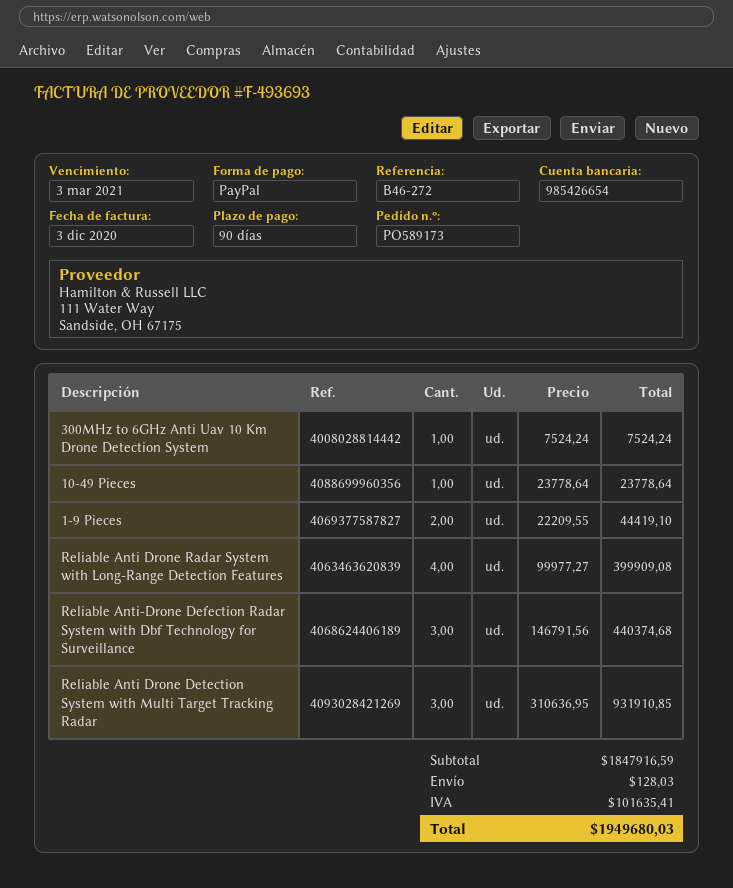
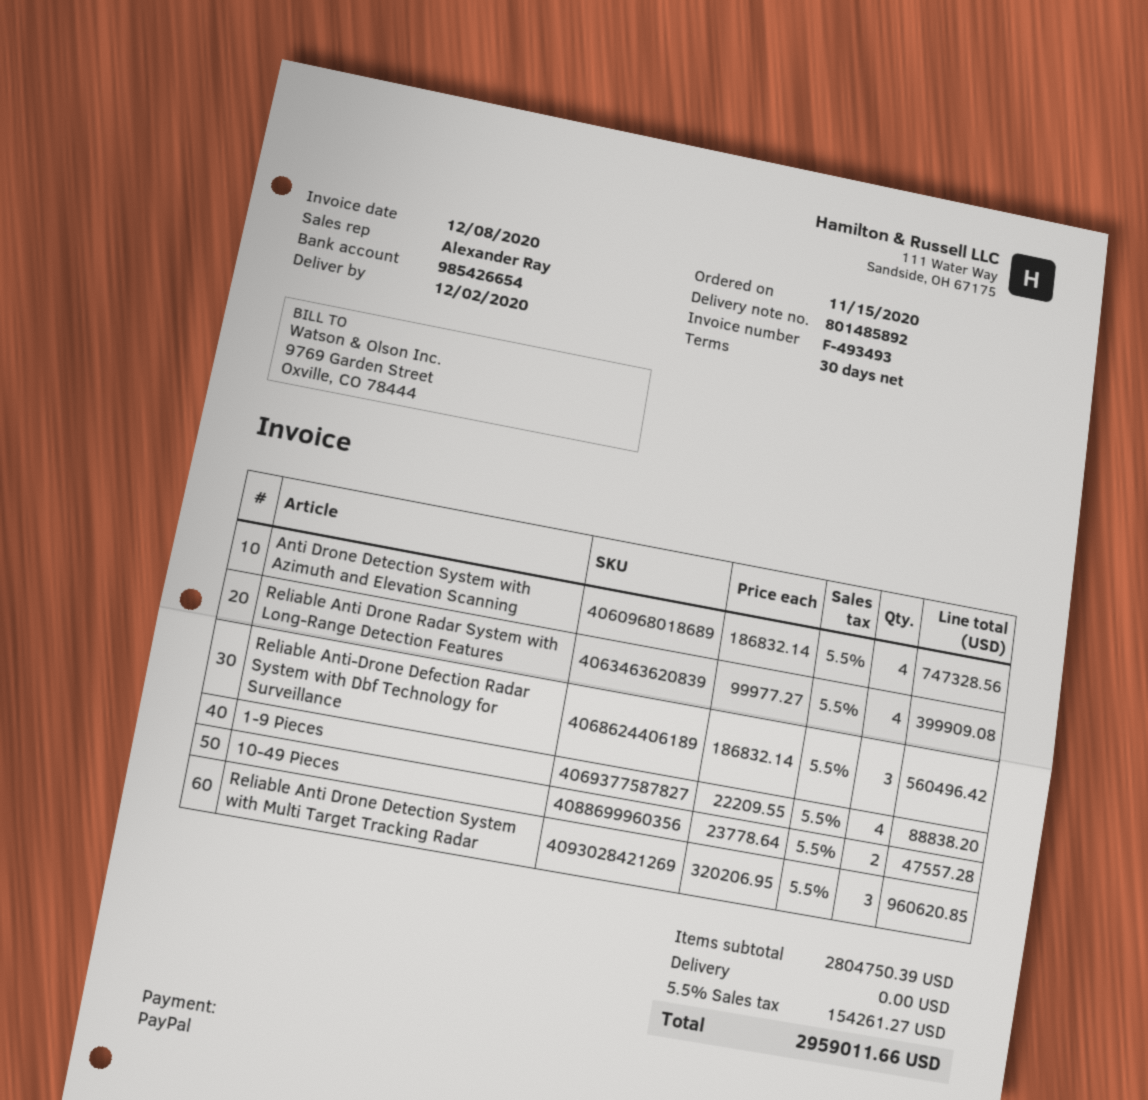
invoice number: F-493693 -> F-493493
invoice date: 2020-12-03 -> 2020-12-08
payment terms: 90 days -> 30 days
300MHz to 6GHz Anti Uav 10 Km Drone Detection System: 1 x 7524.24 = 7524.24 -> none
10-49 Pieces: 1 x 23778.64 = 23778.64 -> 2 x 23778.64 = 47557.28
1-9 Pieces: 2 x 22209.55 = 44419.10 -> 4 x 22209.55 = 88838.20
Reliable Anti-Drone Defection Radar System with Dbf Technology for Surveillance: 3 x 146791.56 = 440374.68 -> 3 x 186832.14 = 560496.42
Reliable Anti Drone Detection System with Multi Target Tracking Radar: 3 x 310636.95 = 931910.85 -> 3 x 320206.95 = 960620.85
Anti Drone Detection System with Azimuth and Elevation Scanning: none -> 4 x 186832.14 = 747328.56
subtotal: 1847916.59 -> 2804750.39
shipping: 128.03 -> 0.00
tax: 101635.41 -> 154261.27
total: 1949680.03 -> 2959011.66

